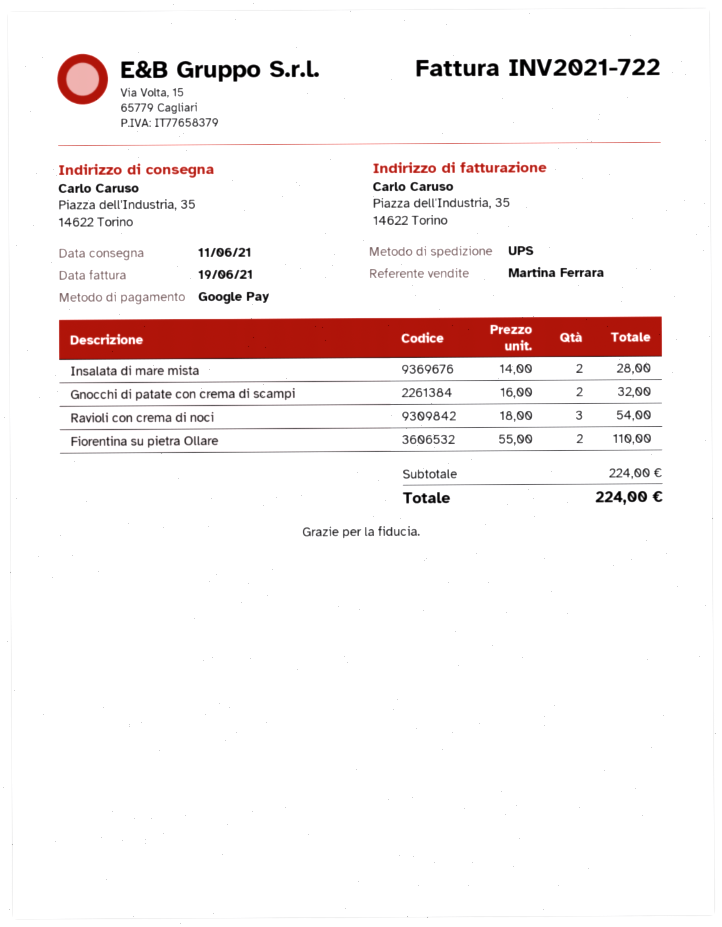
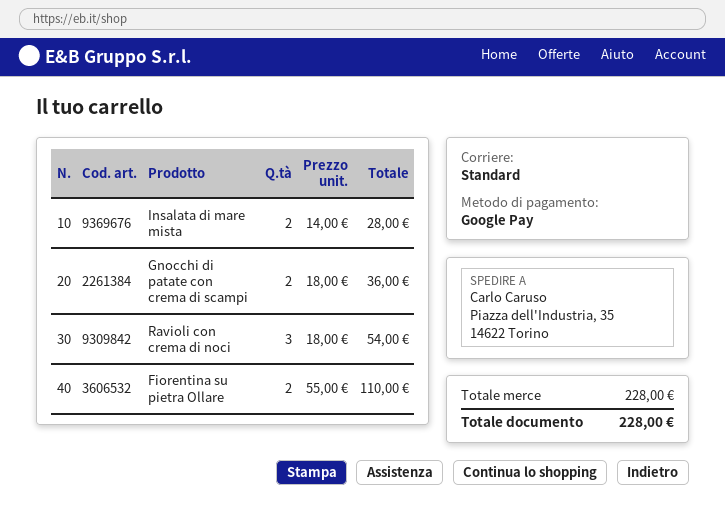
shipping method: UPS -> standard
Gnocchi di patate con crema di scampi: 2 x 16.00 = 32.00 -> 2 x 18.00 = 36.00
subtotal: 224.00 -> 228.00
total: 224.00 -> 228.00

